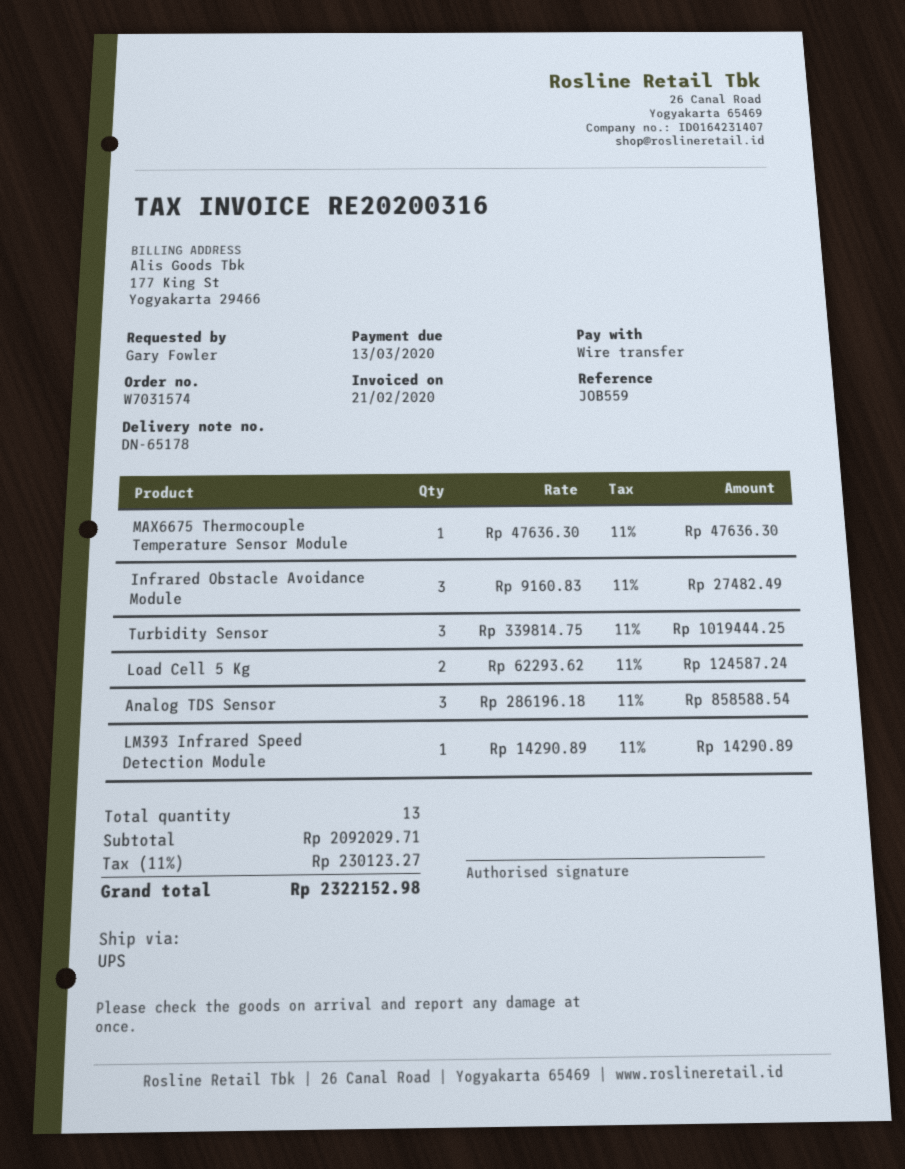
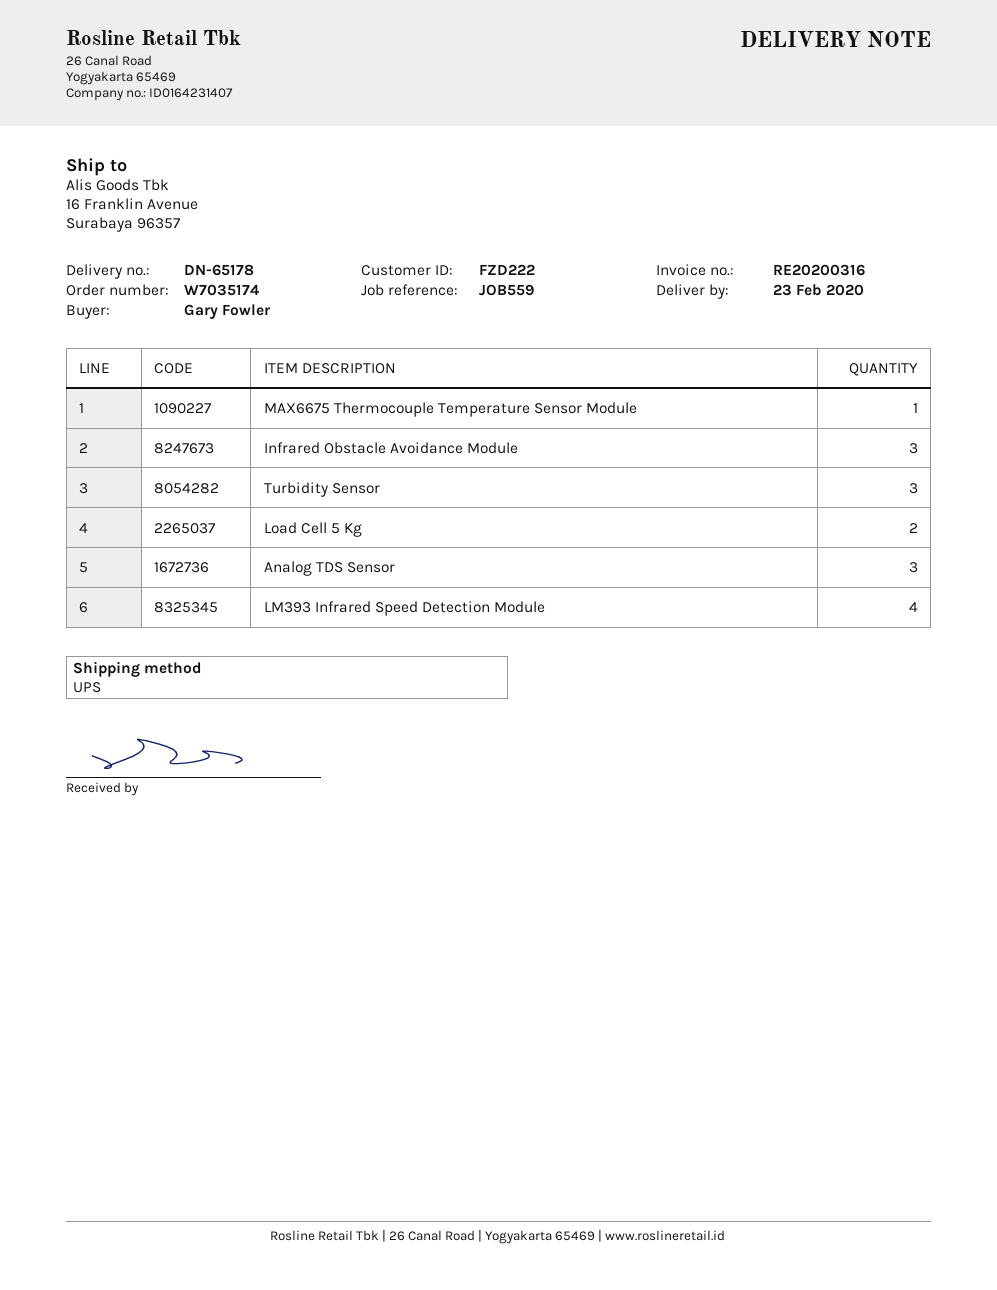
order number: W7031574 -> W7035174
LM393 Infrared Speed Detection Module: 1 -> 4

